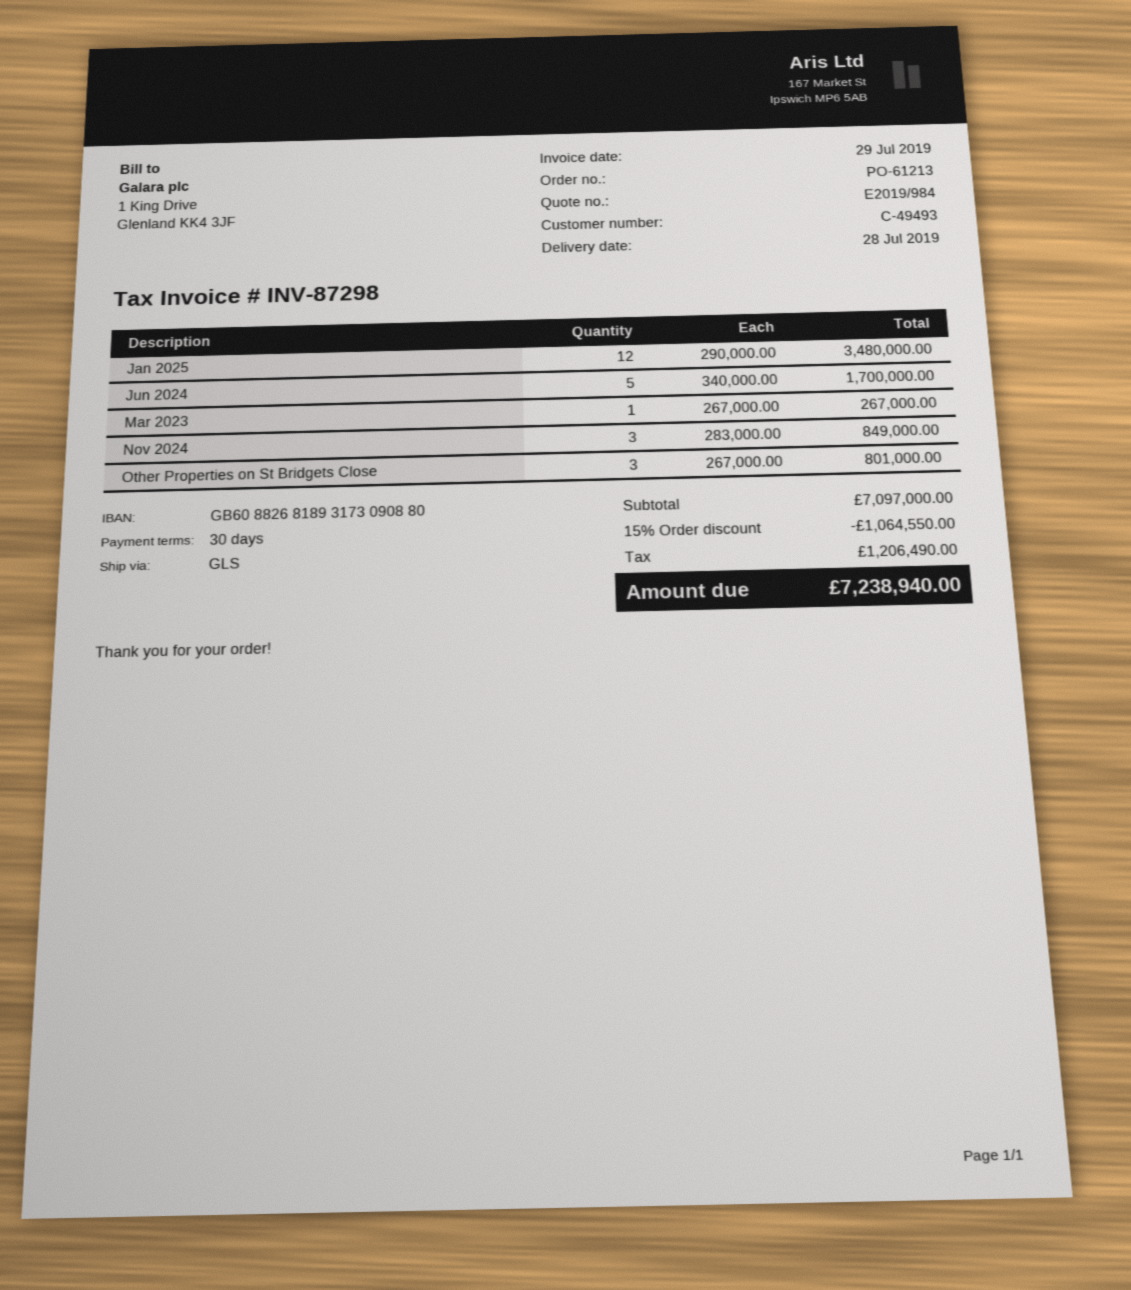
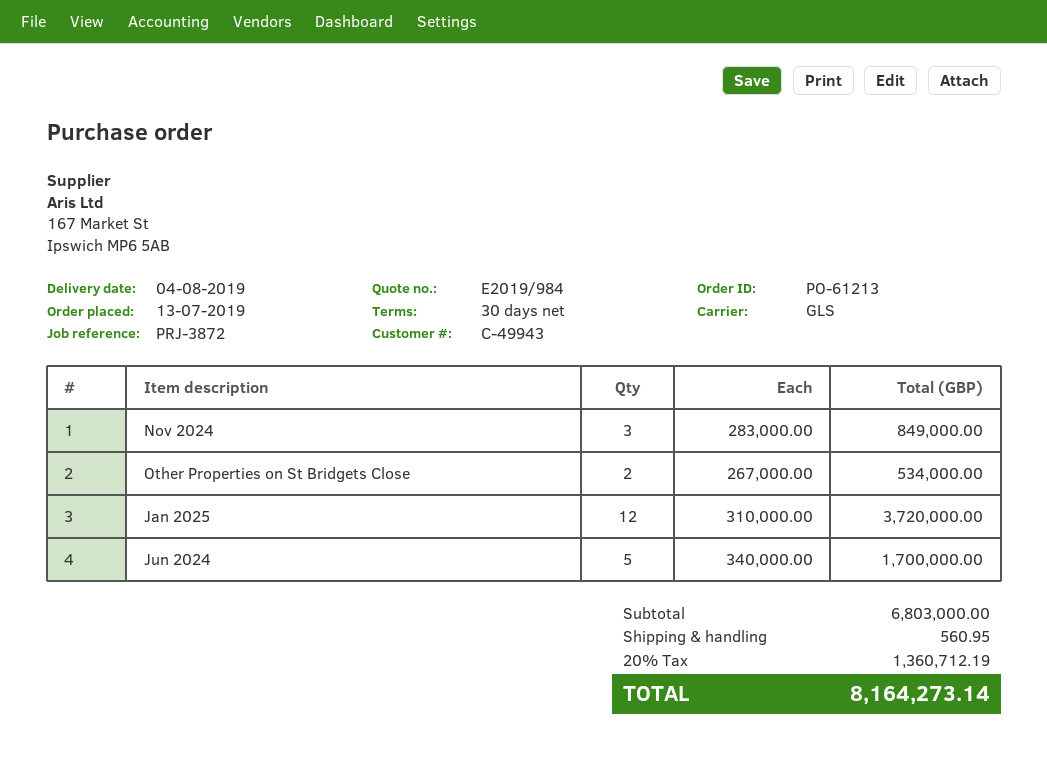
delivery date: 2019-07-28 -> 2019-08-04
customer number: C-49493 -> C-49943
Jan 2025: 12 x 290000.00 = 3480000.00 -> 12 x 310000.00 = 3720000.00
Mar 2023: 1 x 267000.00 = 267000.00 -> none
Other Properties on St Bridgets Close: 3 x 267000.00 = 801000.00 -> 2 x 267000.00 = 534000.00
subtotal: 7097000.00 -> 6803000.00
discount: 15% = 1064550.00 -> none
shipping: none -> 560.95
tax: 1206490.00 -> 1360712.19
total: 7238940.00 -> 8164273.14

